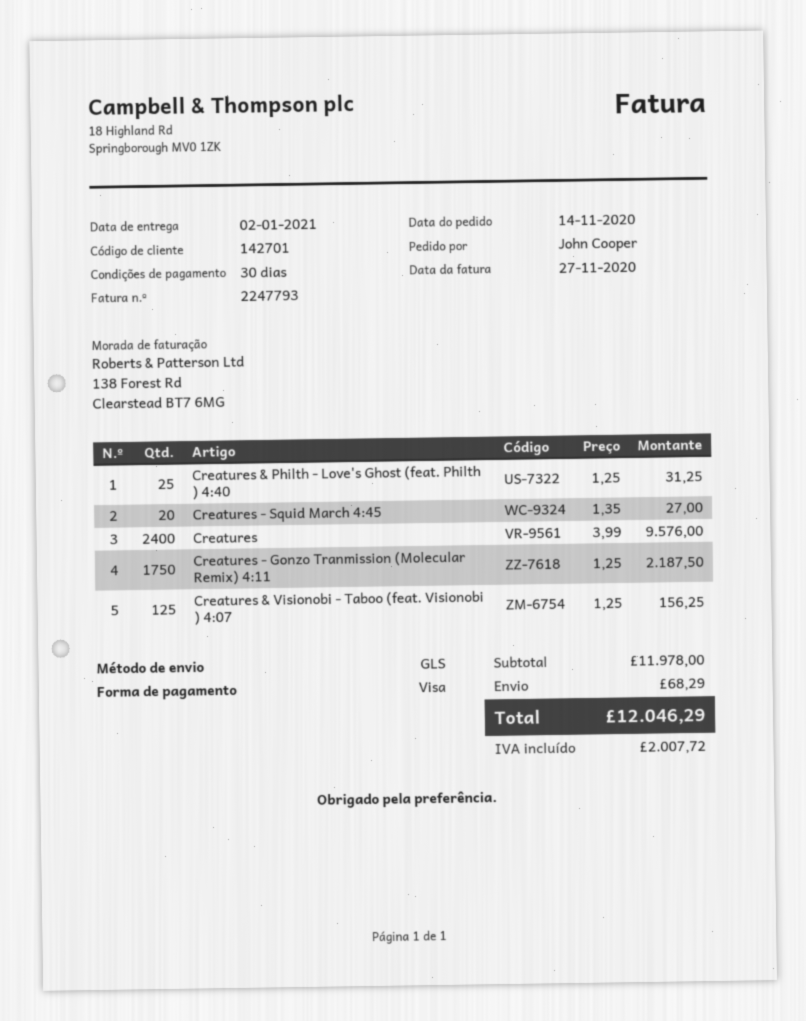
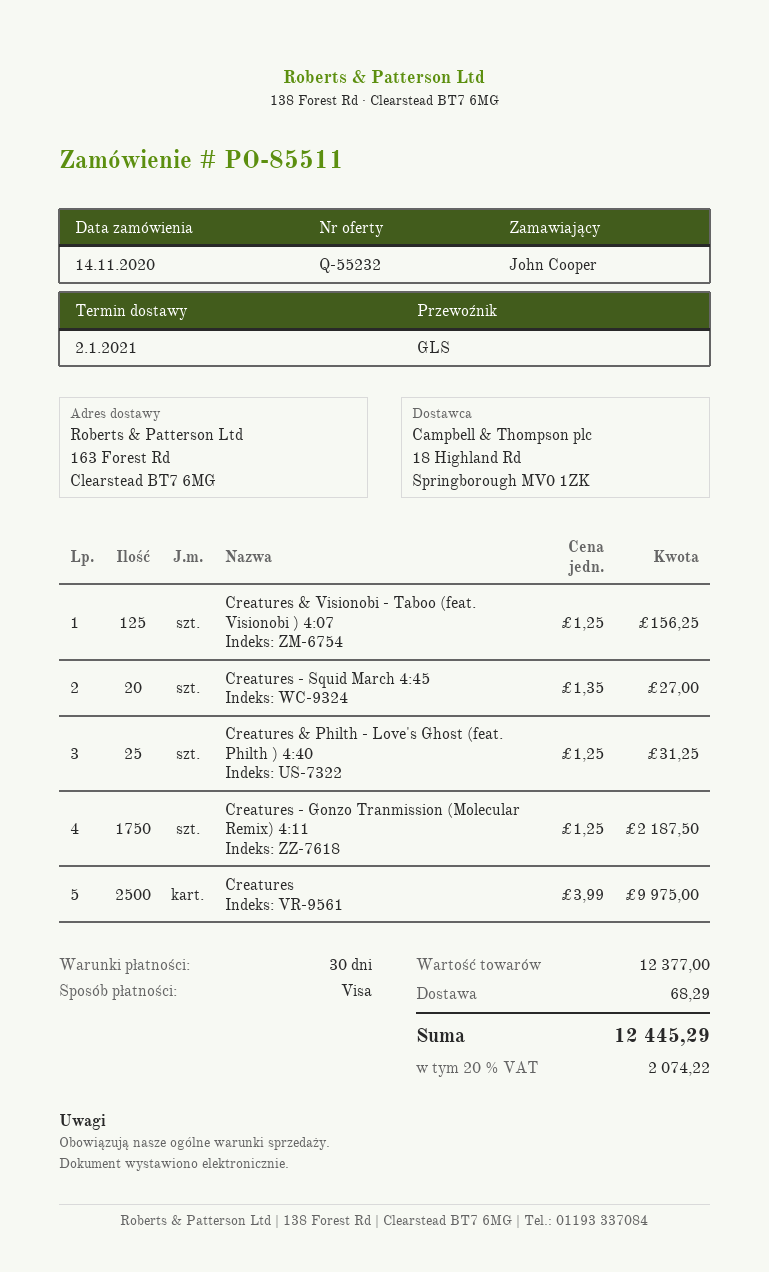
Creatures: 2400 x 3.99 = 9576.00 -> 2500 x 3.99 = 9975.00
subtotal: 11978.00 -> 12377.00
tax: 2007.72 -> 2074.22
total: 12046.29 -> 12445.29

